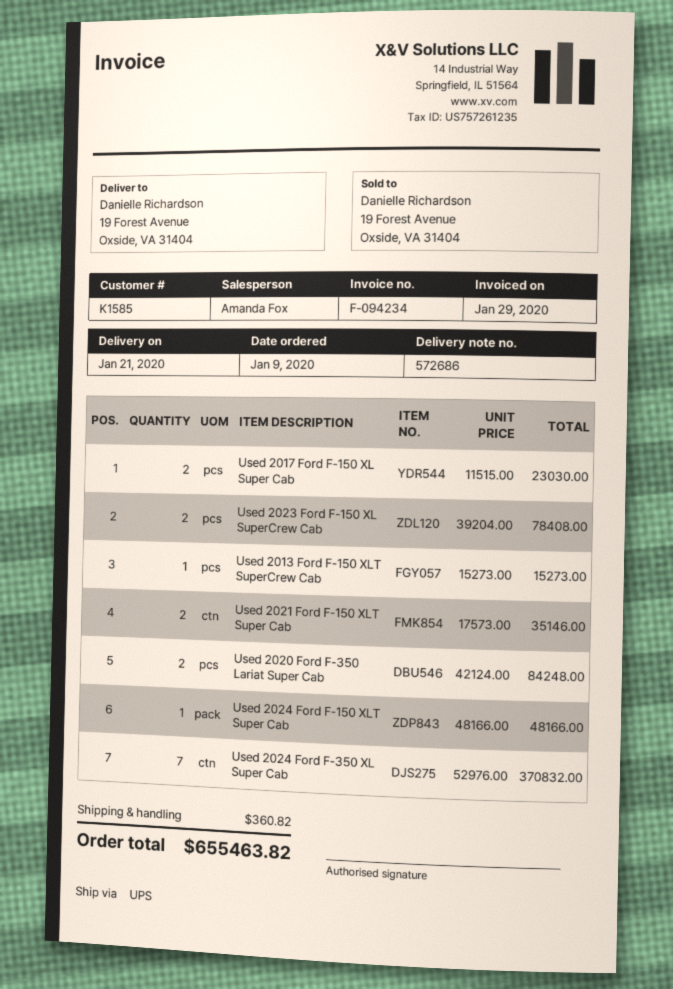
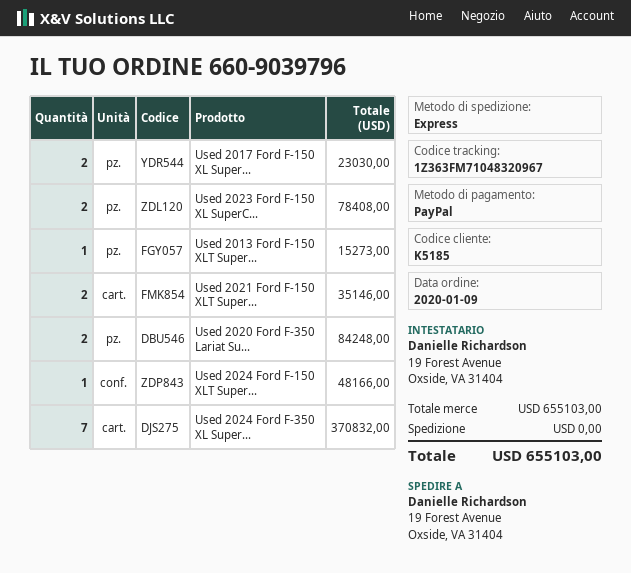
customer number: K1585 -> K5185
shipping method: UPS -> express
shipping: 360.82 -> 0.00
total: 655463.82 -> 655103.00

